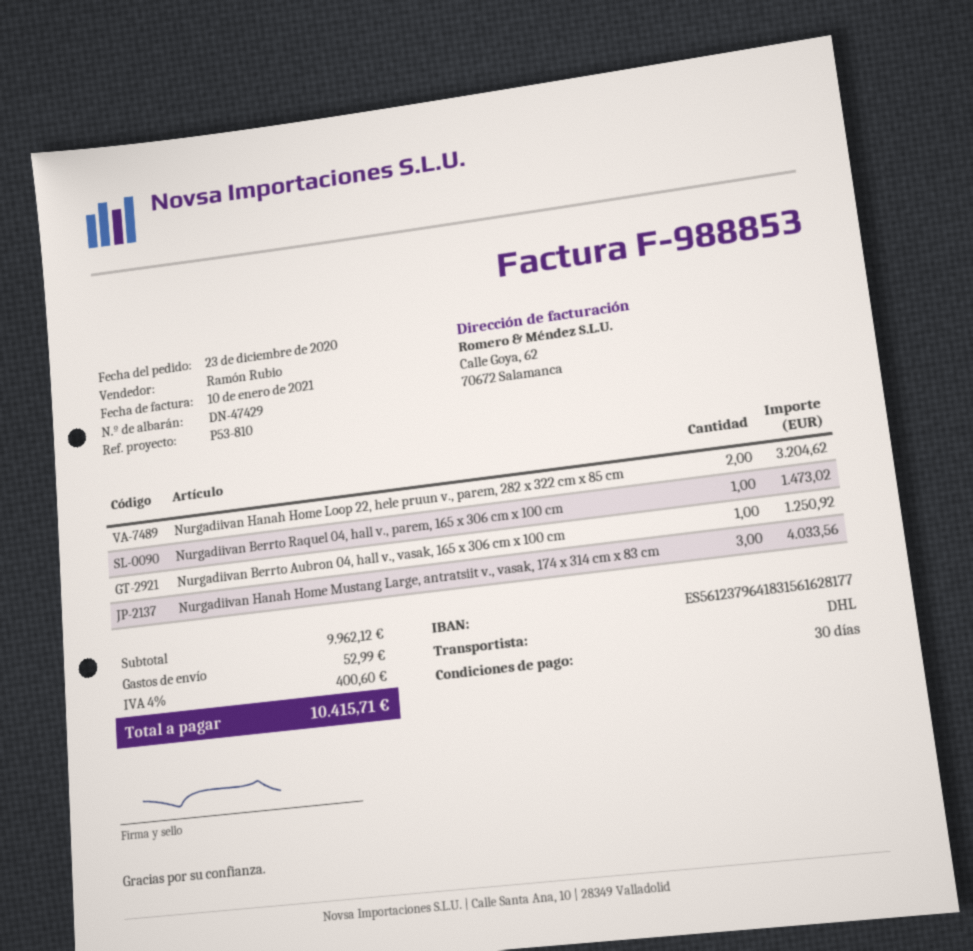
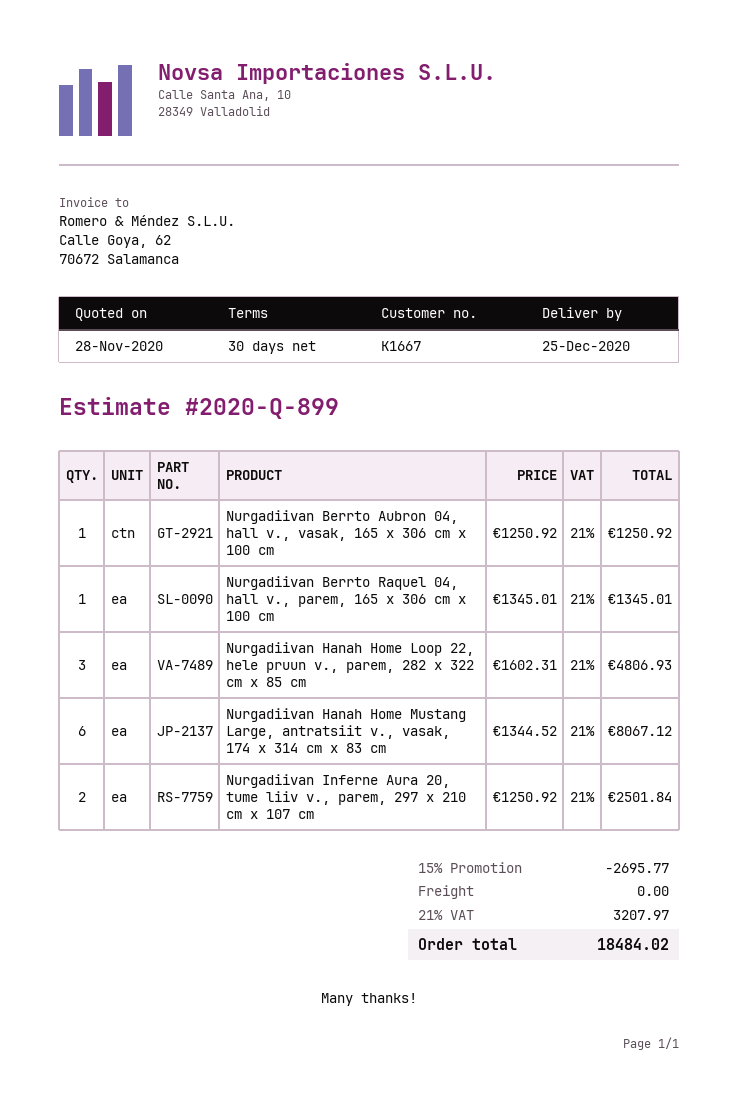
Nurgadiivan Hanah Home Loop 22, hele pruun v., parem, 282 x 322 cm x 85 cm: 2 for 3204.62 -> 3 for 4806.93
Nurgadiivan Berrto Raquel 04, hall v., parem, 165 x 306 cm x 100 cm: 1 for 1473.02 -> 1 for 1345.01
Nurgadiivan Hanah Home Mustang Large, antratsiit v., vasak, 174 x 314 cm x 83 cm: 3 for 4033.56 -> 6 for 8067.12
Nurgadiivan Inferne Aura 20, tume liiv v., parem, 297 x 210 cm x 107 cm: none -> 2 for 2501.84
discount: none -> 15% = 2695.77
shipping: 52.99 -> 0.00
tax: 4% = 400.60 -> 21% = 3207.97
total: 10415.71 -> 18484.02

